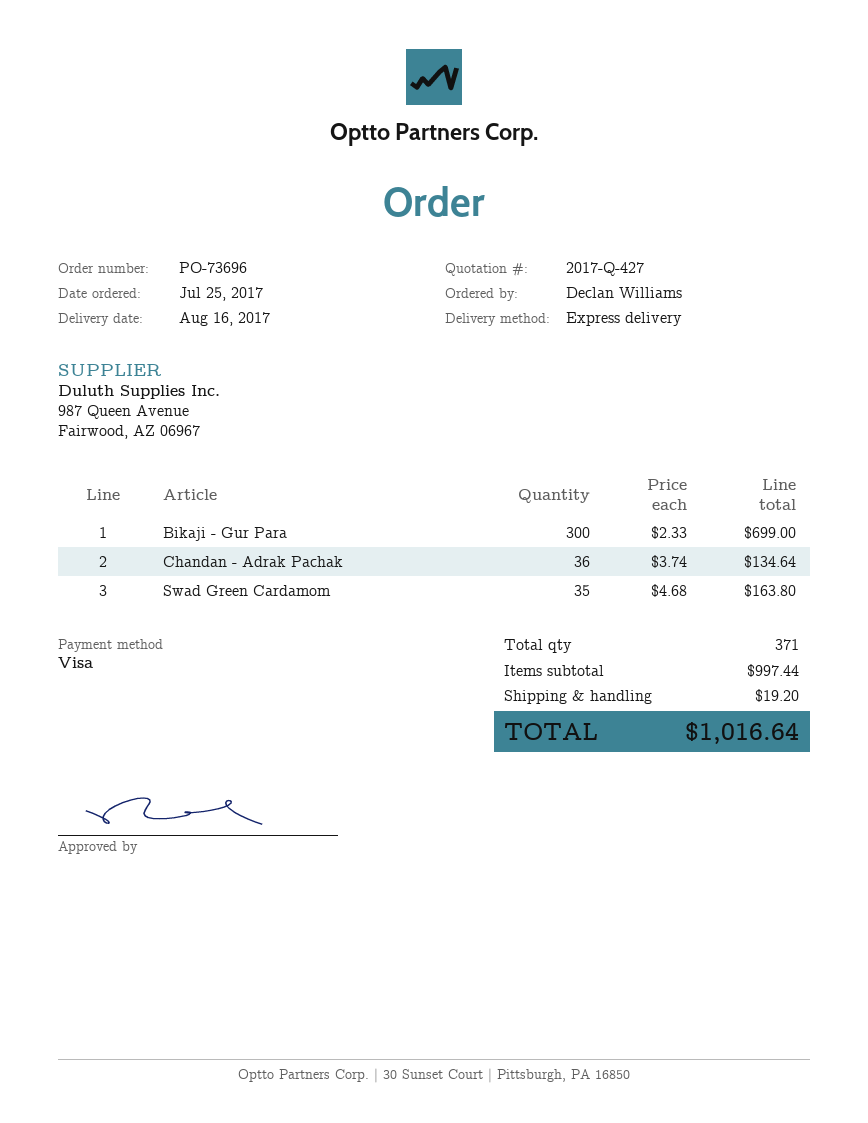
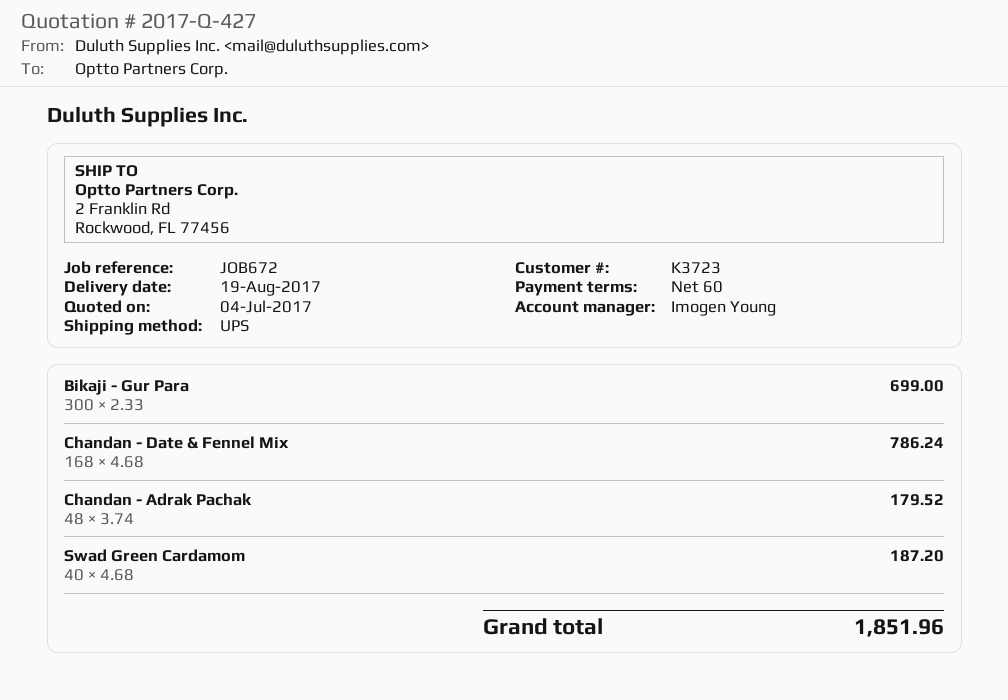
delivery date: 2017-08-16 -> 2017-08-19
shipping method: express -> UPS
Chandan - Adrak Pachak: 36 x 3.74 = 134.64 -> 48 x 3.74 = 179.52
Swad Green Cardamom: 35 x 4.68 = 163.80 -> 40 x 4.68 = 187.20
Chandan - Date & Fennel Mix: none -> 168 x 4.68 = 786.24
shipping: 19.20 -> none
total: 1016.64 -> 1851.96

